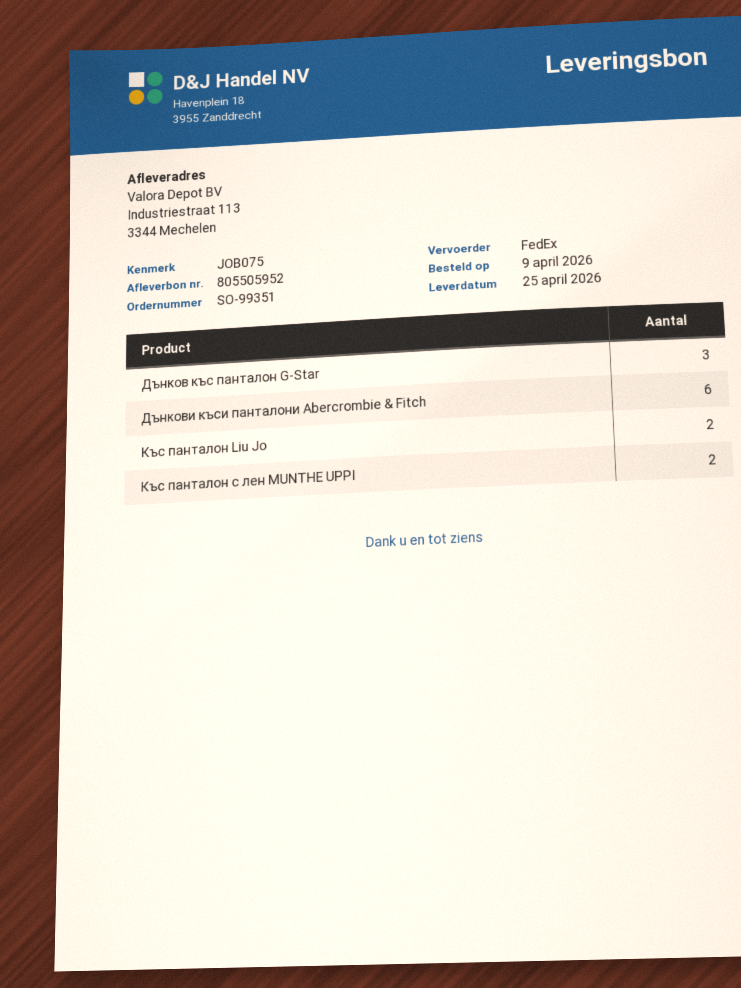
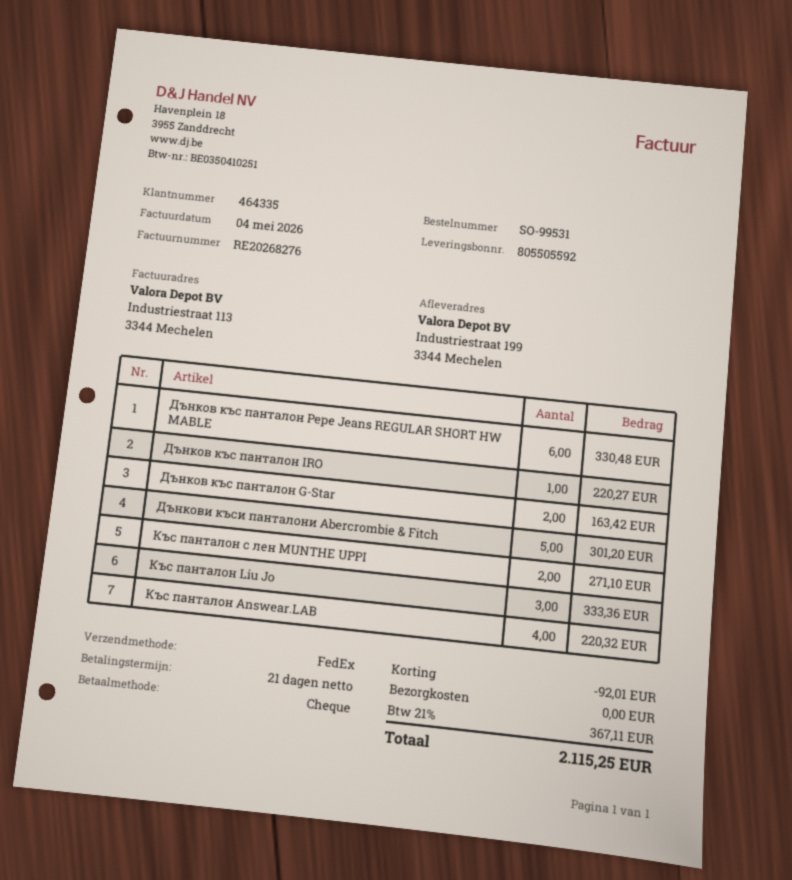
order number: SO-99351 -> SO-99531
delivery note number: 805505952 -> 805505592
ship to: Industriestraat 113, 3344 Mechelen -> Industriestraat 199, 3344 Mechelen
Дънков къс панталон G-Star: 3 -> 2
Дънкови къси панталони Abercrombie & Fitch: 6 -> 5
Къс панталон Liu Jo: 2 -> 3
Дънков къс панталон Pepe Jeans REGULAR SHORT HW MABLE: none -> 6
Дънков къс панталон IRO: none -> 1
Къс панталон Answear.LAB: none -> 4

